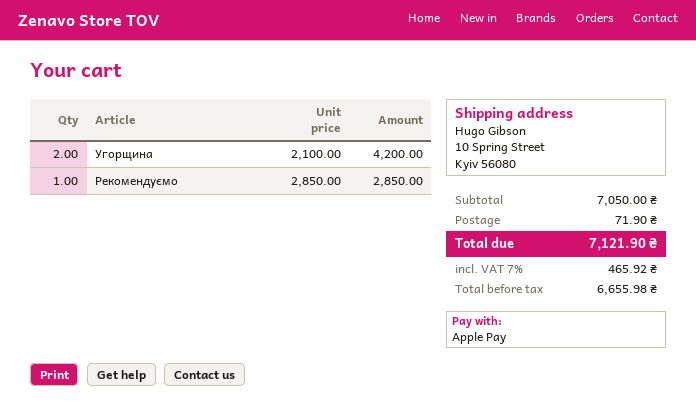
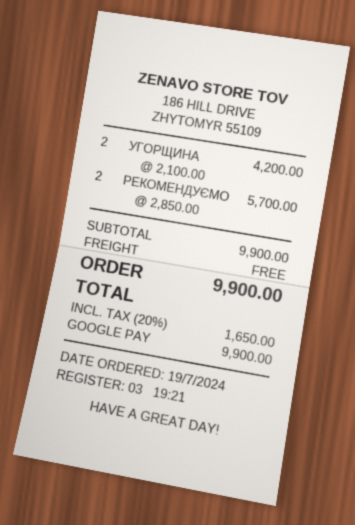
payment method: Apple Pay -> Google Pay
Рекомендуємо: 1 x 2850.00 = 2850.00 -> 2 x 2850.00 = 5700.00
subtotal: 7050.00 -> 9900.00
shipping: 71.90 -> 0.00
tax: 7% = 465.92 -> 20% = 1650.00
total: 7121.90 -> 9900.00

